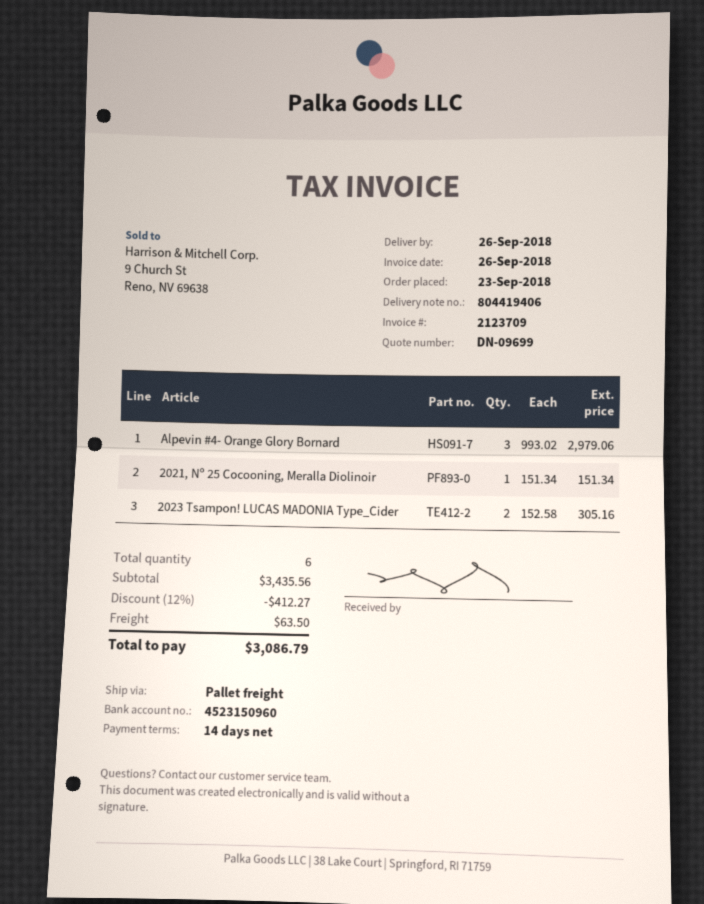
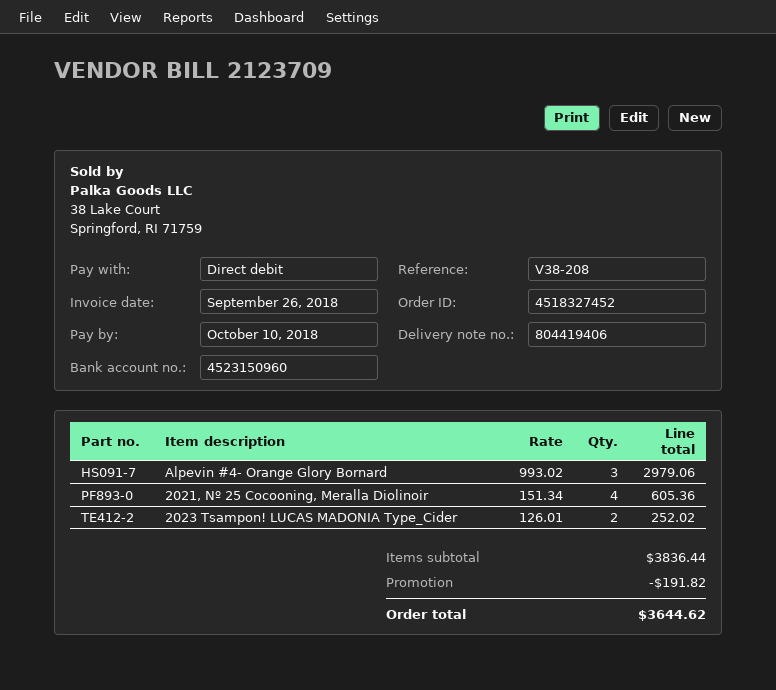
2021, Nº 25 Cocooning, Meralla Diolinoir: 1 x 151.34 = 151.34 -> 4 x 151.34 = 605.36
2023 Tsampon! LUCAS MADONIA Type_Cider: 2 x 152.58 = 305.16 -> 2 x 126.01 = 252.02
subtotal: 3435.56 -> 3836.44
discount: 412.27 -> 191.82
shipping: 63.50 -> none
total: 3086.79 -> 3644.62

